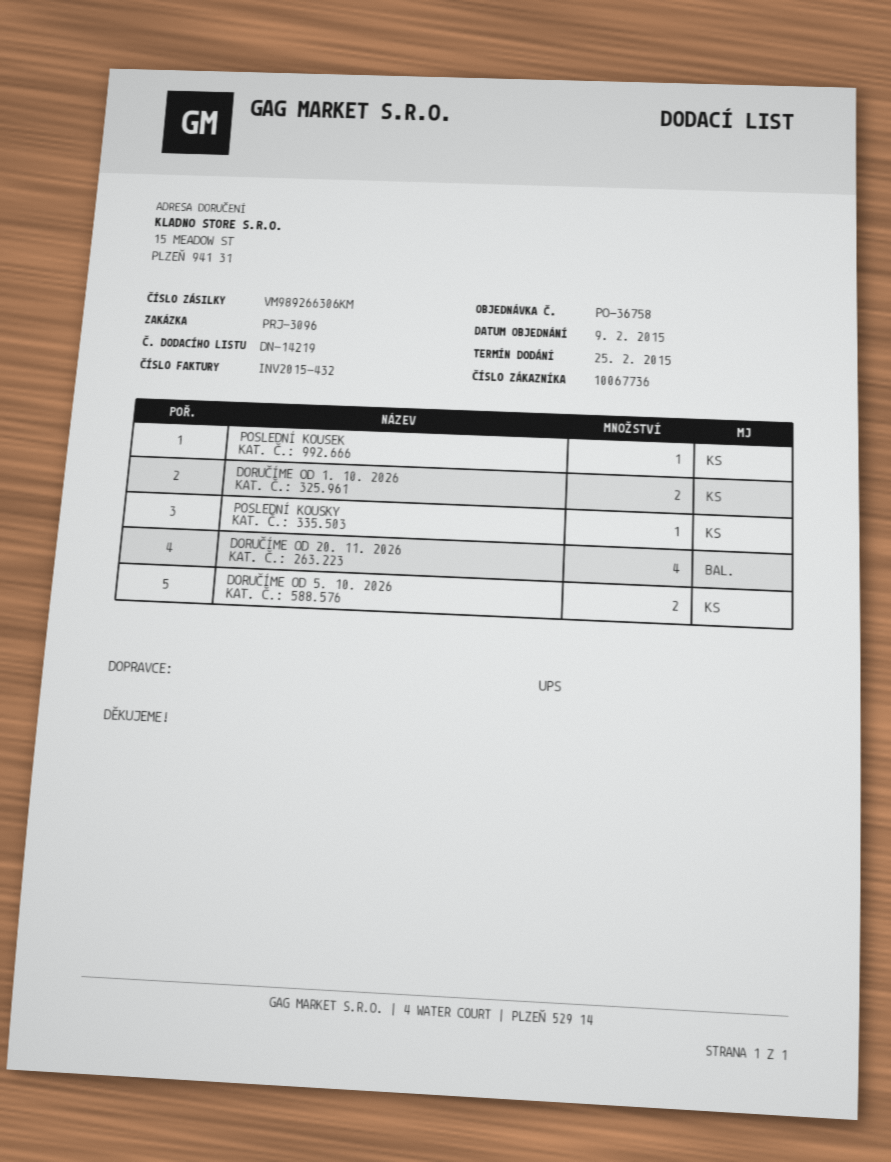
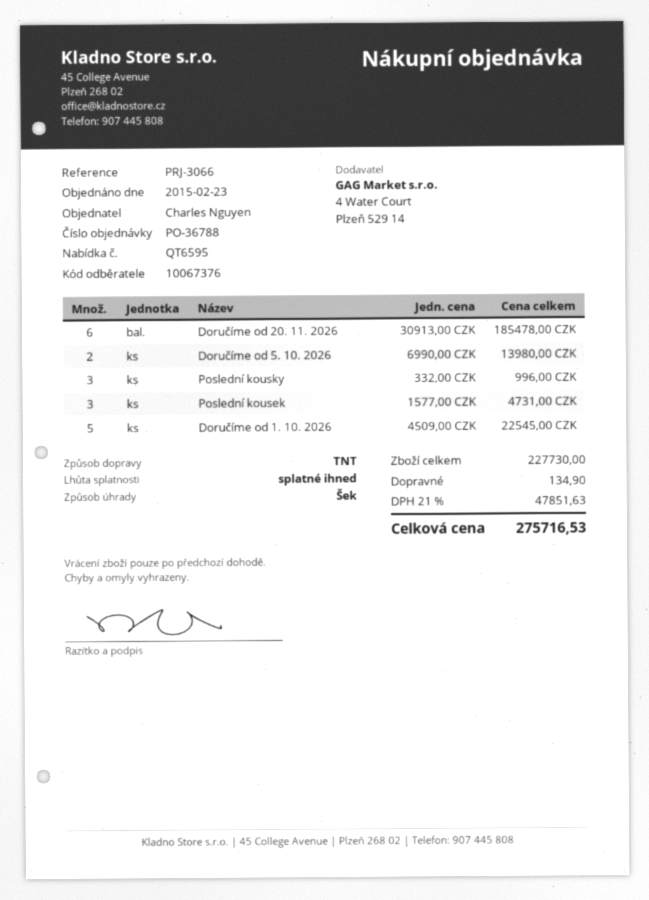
order number: PO-36758 -> PO-36788
order date: 2015-02-09 -> 2015-02-23
customer number: 10067736 -> 10067376
reference: PRJ-3096 -> PRJ-3066
shipping method: UPS -> TNT
POSLEDNÍ KOUSEK: 1 -> 3
DORUČÍME OD 1. 10. 2026: 2 -> 5
POSLEDNÍ KOUSKY: 1 -> 3
DORUČÍME OD 20. 11. 2026: 4 -> 6

